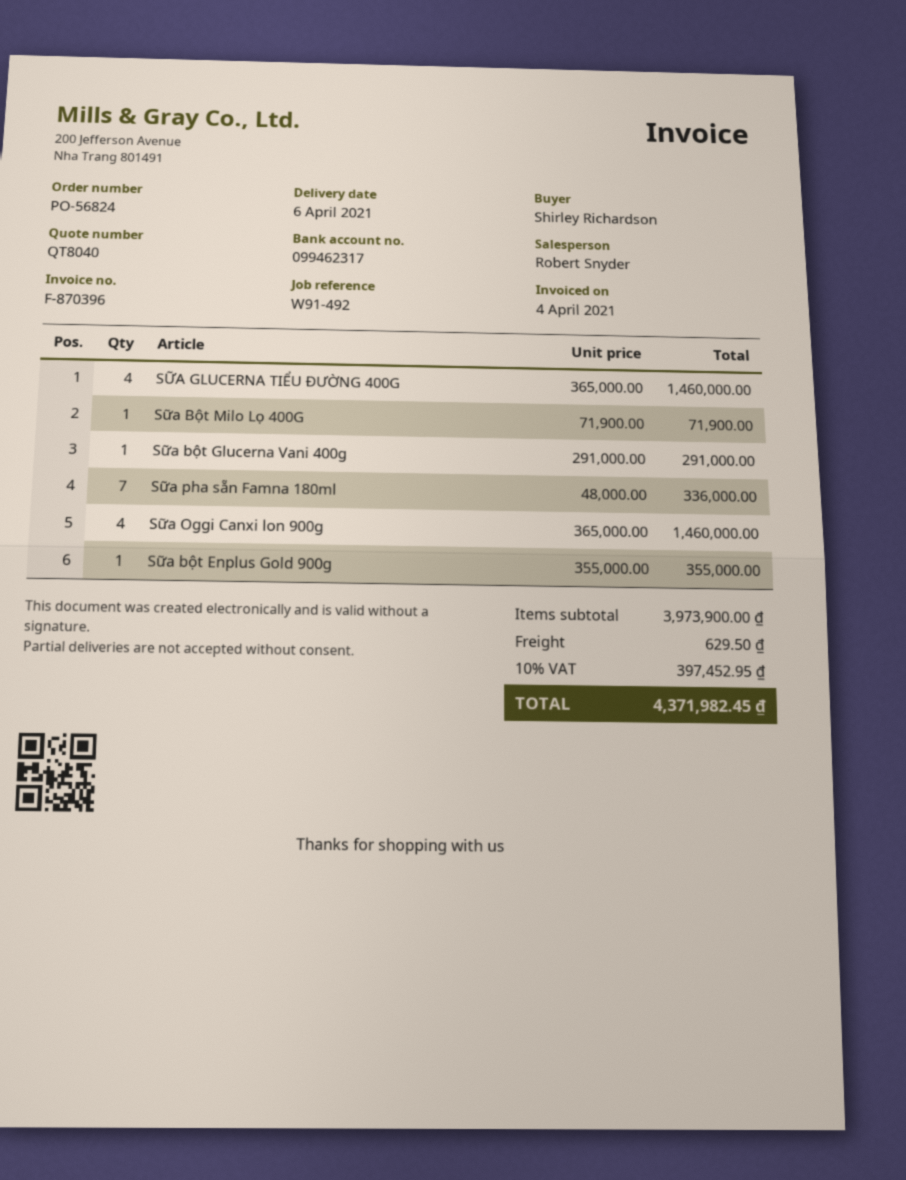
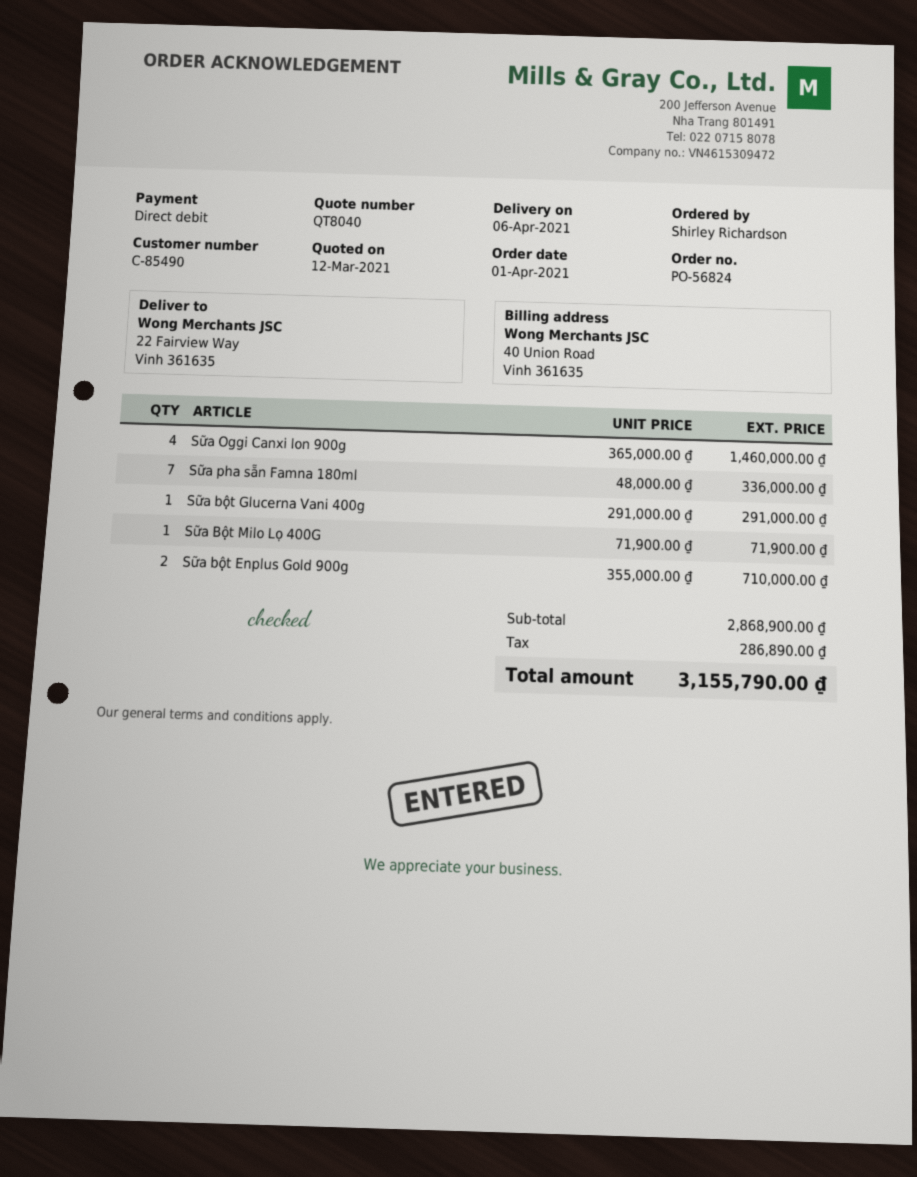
SỮA GLUCERNA TIỂU ĐƯỜNG 400G: 4 x 365000.00 = 1460000.00 -> none
Sữa bột Enplus Gold 900g: 1 x 355000.00 = 355000.00 -> 2 x 355000.00 = 710000.00
subtotal: 3973900.00 -> 2868900.00
shipping: 629.50 -> none
tax: 397452.95 -> 286890.00
total: 4371982.45 -> 3155790.00

